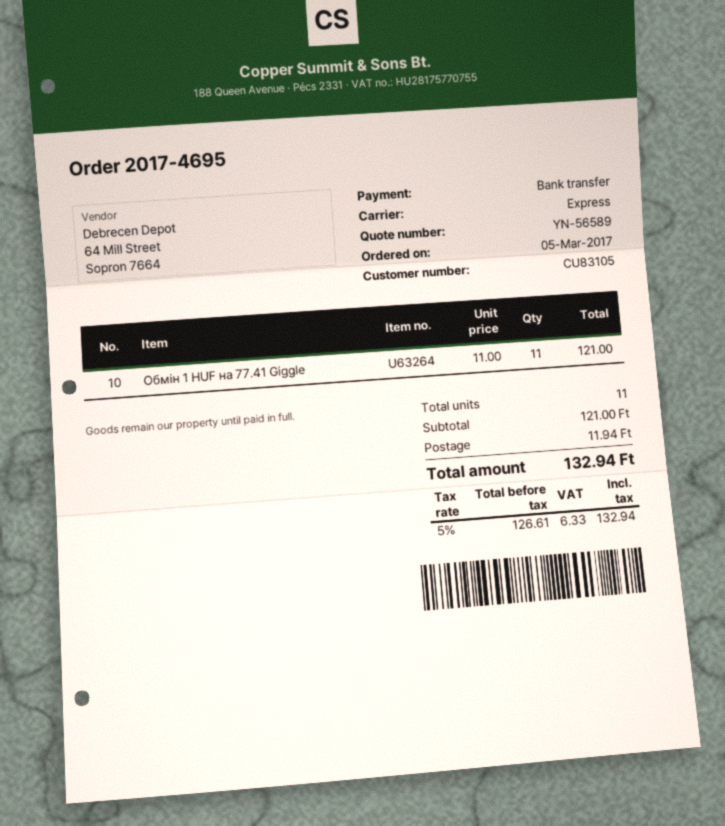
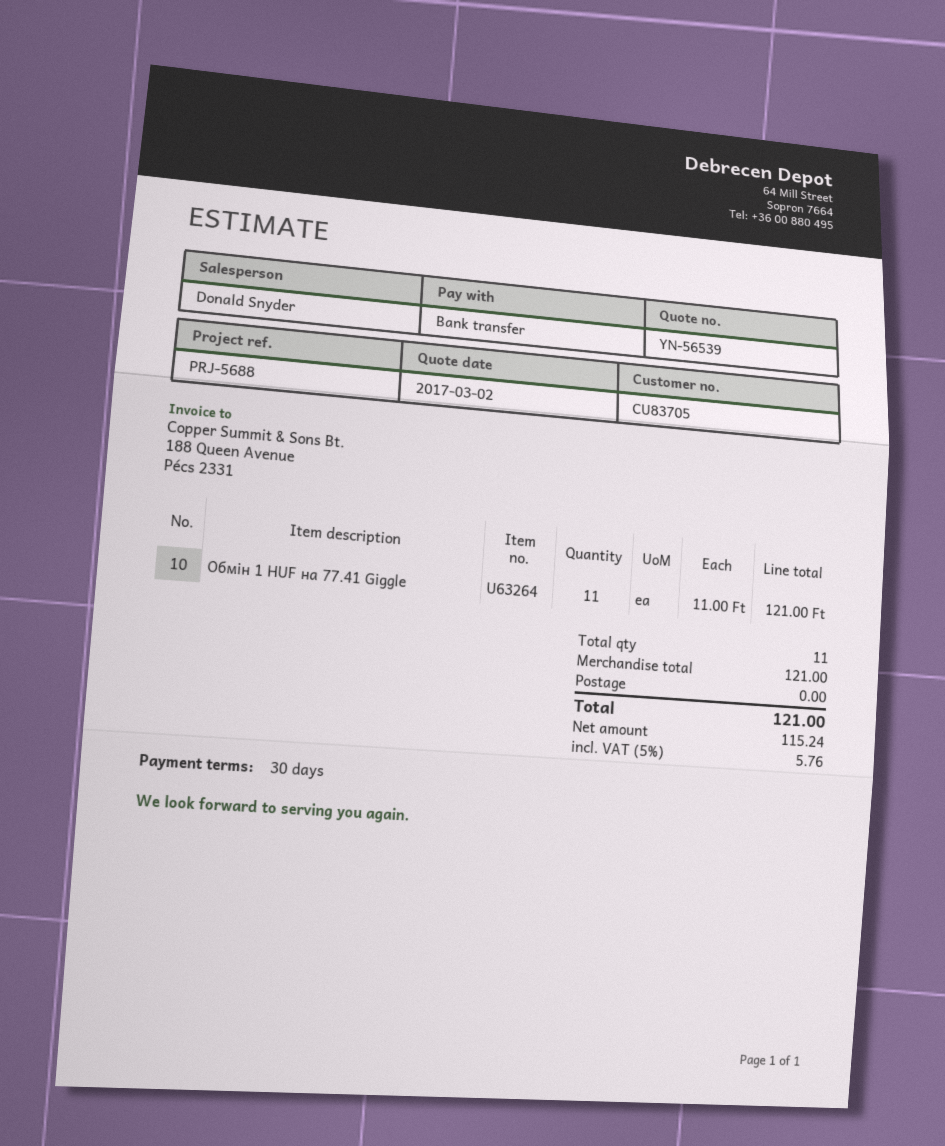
quote number: YN-56589 -> YN-56539
customer number: CU83105 -> CU83705
shipping: 11.94 -> 0.00
net: 126.61 -> 115.24
tax: 5% = 6.33 -> 5% = 5.76
total: 132.94 -> 121.00

